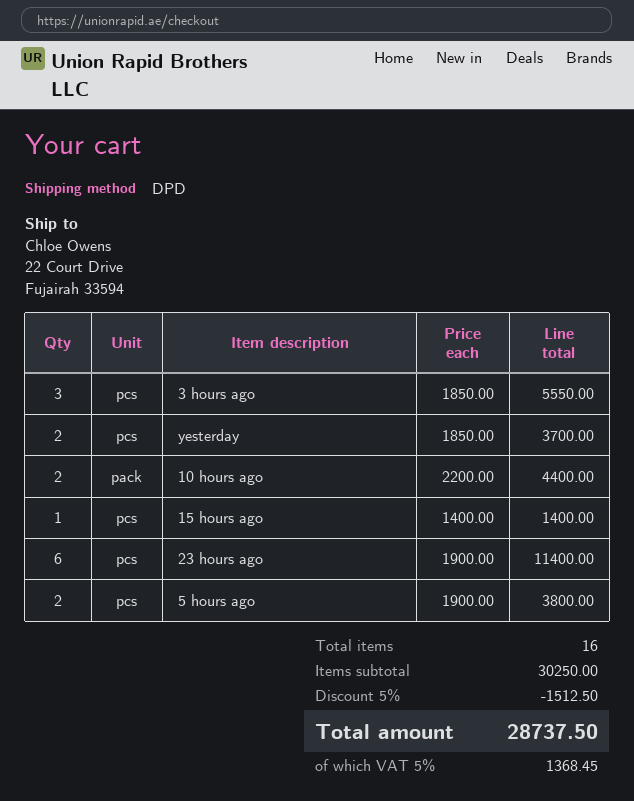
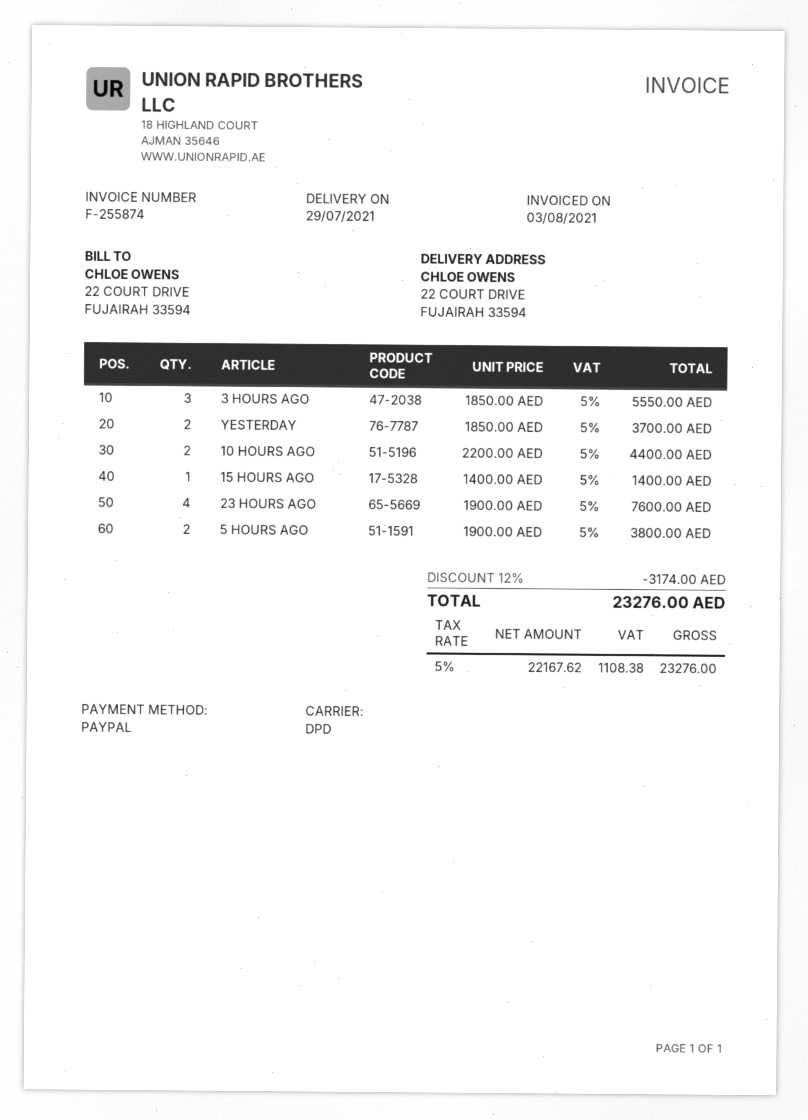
23 hours ago: 6 x 1900.00 = 11400.00 -> 4 x 1900.00 = 7600.00
discount: 5% = 1512.50 -> 12% = 3174.00
tax: 5% = 1368.45 -> 5% = 1108.38
total: 28737.50 -> 23276.00

